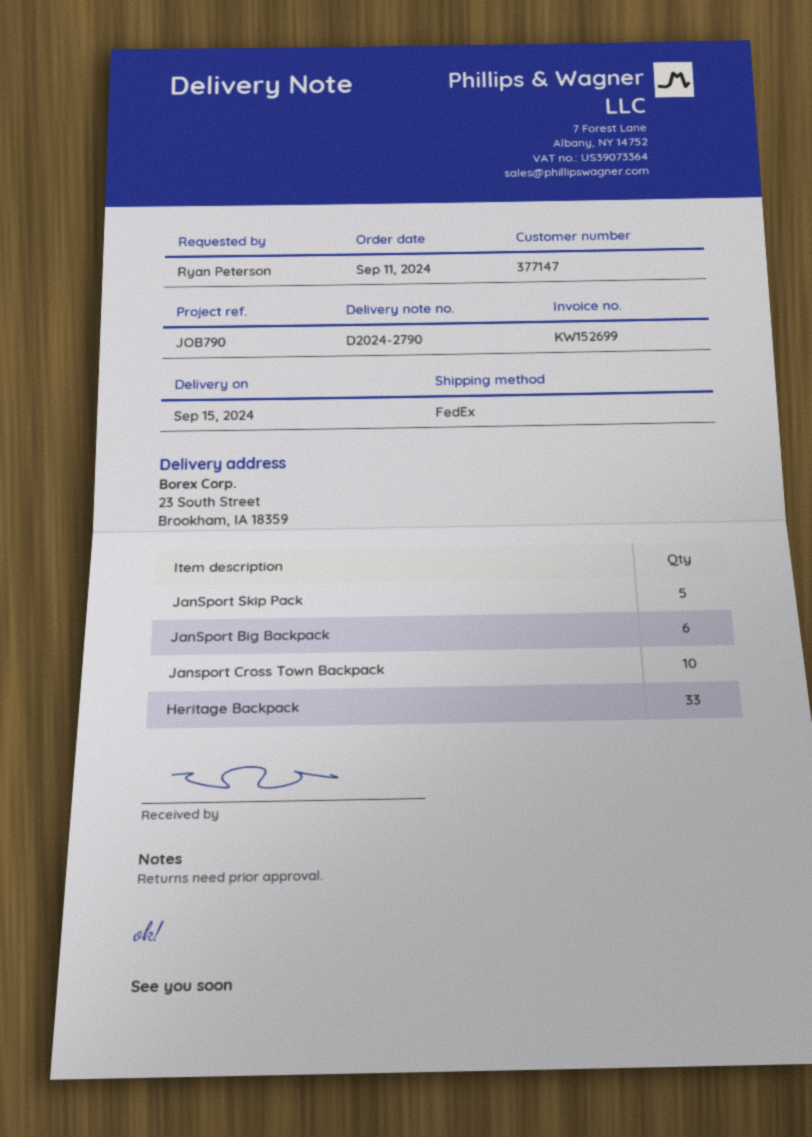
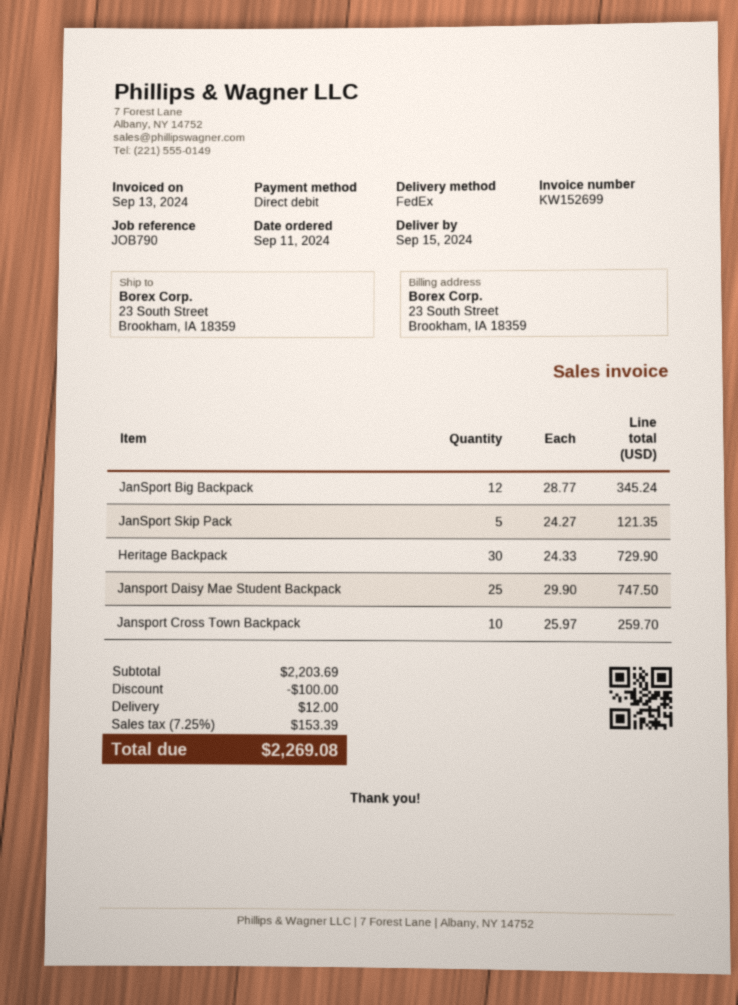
JanSport Big Backpack: 6 -> 12
Heritage Backpack: 33 -> 30
Jansport Daisy Mae Student Backpack: none -> 25

